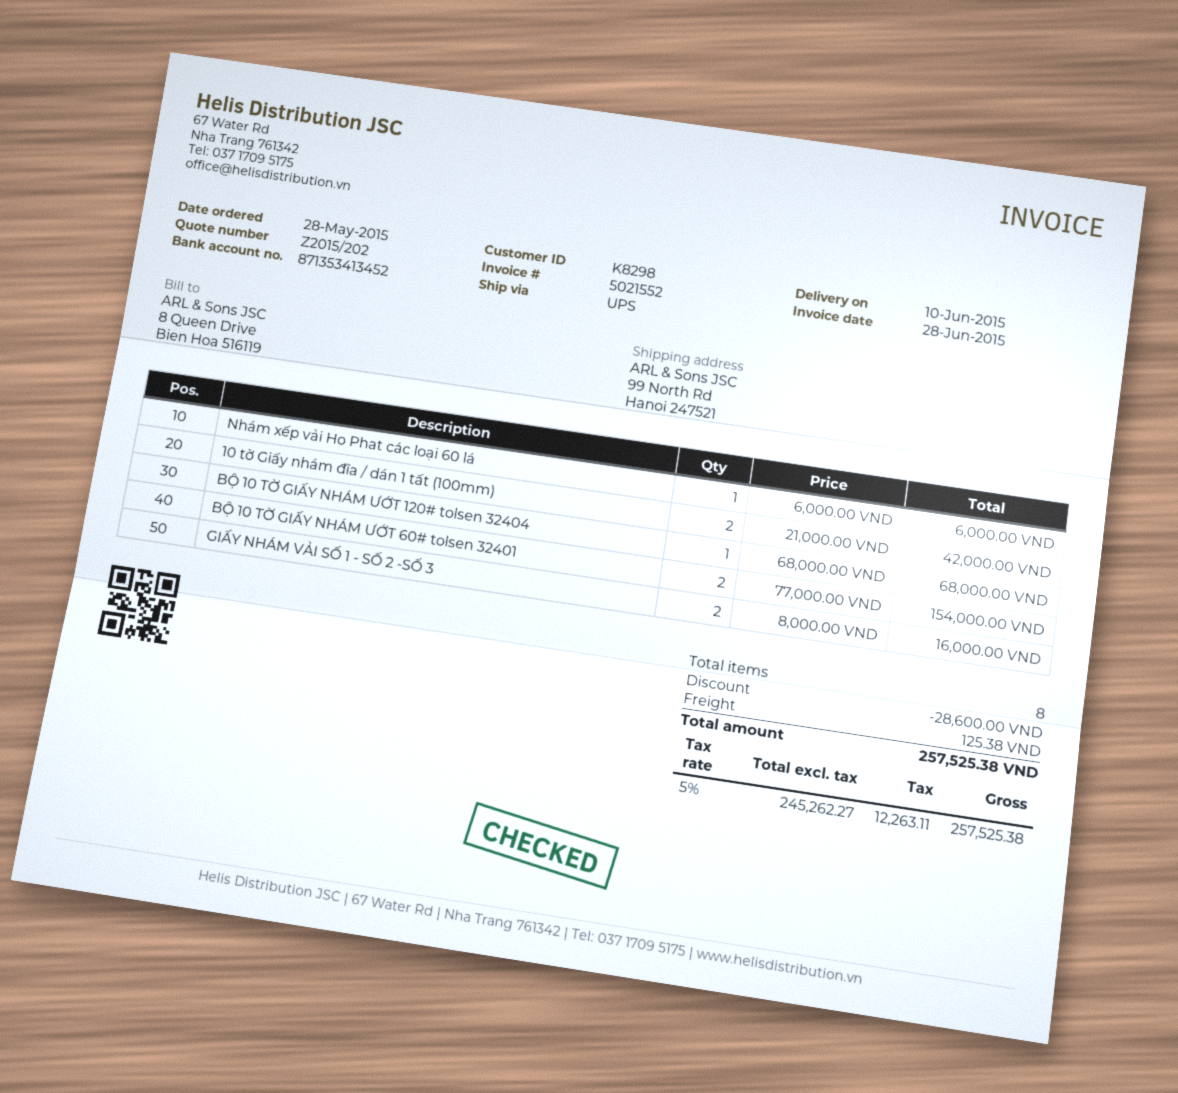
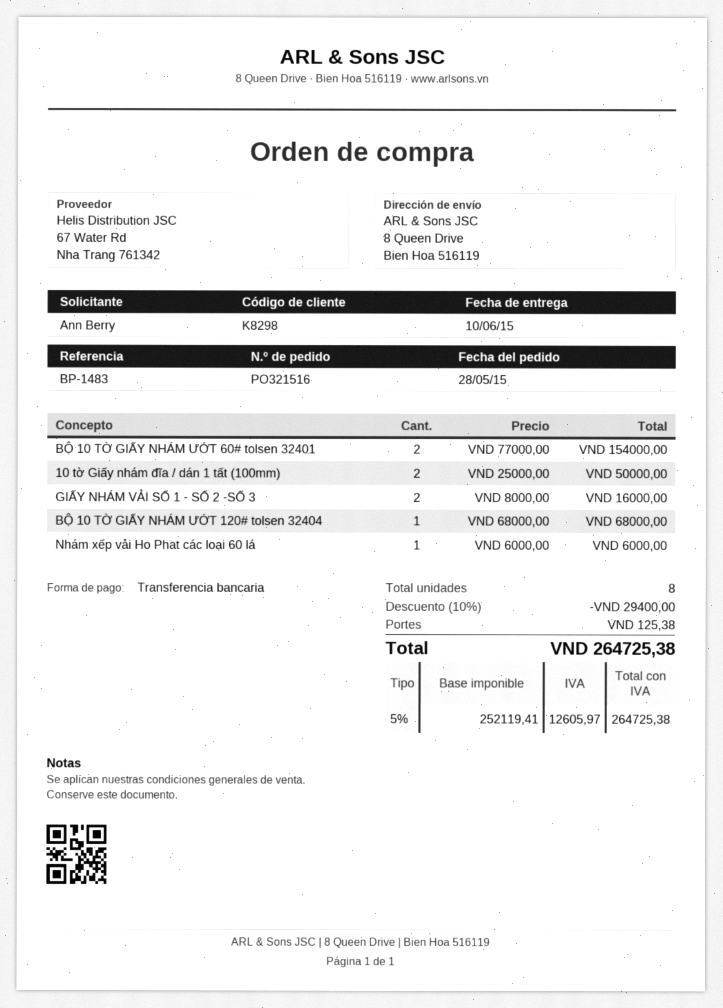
ship to: 99 North Rd, Hanoi 247521 -> 8 Queen Drive, Bien Hoa 516119
10 tờ Giấy nhám đĩa / dán 1 tất (100mm): 2 x 21000.00 = 42000.00 -> 2 x 25000.00 = 50000.00
discount: 28600.00 -> 29400.00
net: 245262.27 -> 252119.41
tax: 5% = 12263.11 -> 5% = 12605.97
total: 257525.38 -> 264725.38

